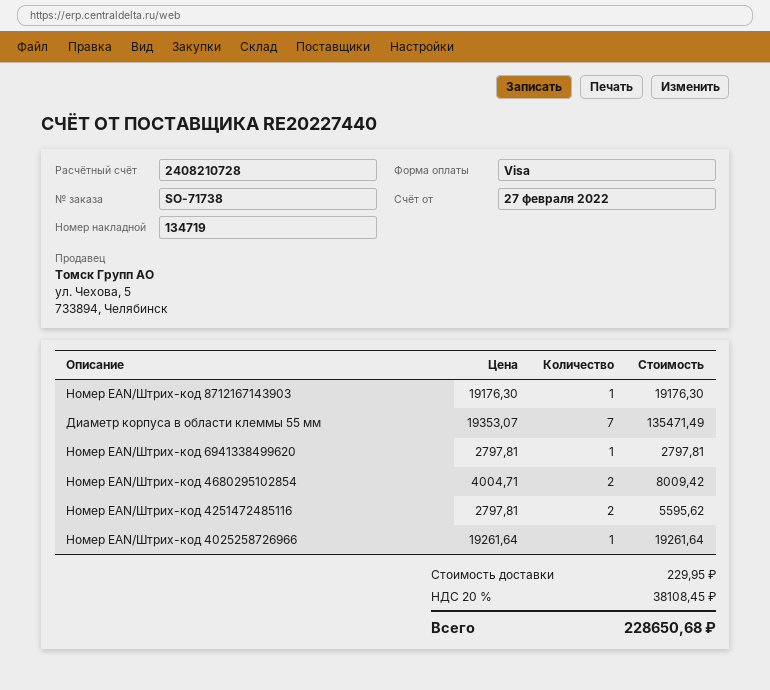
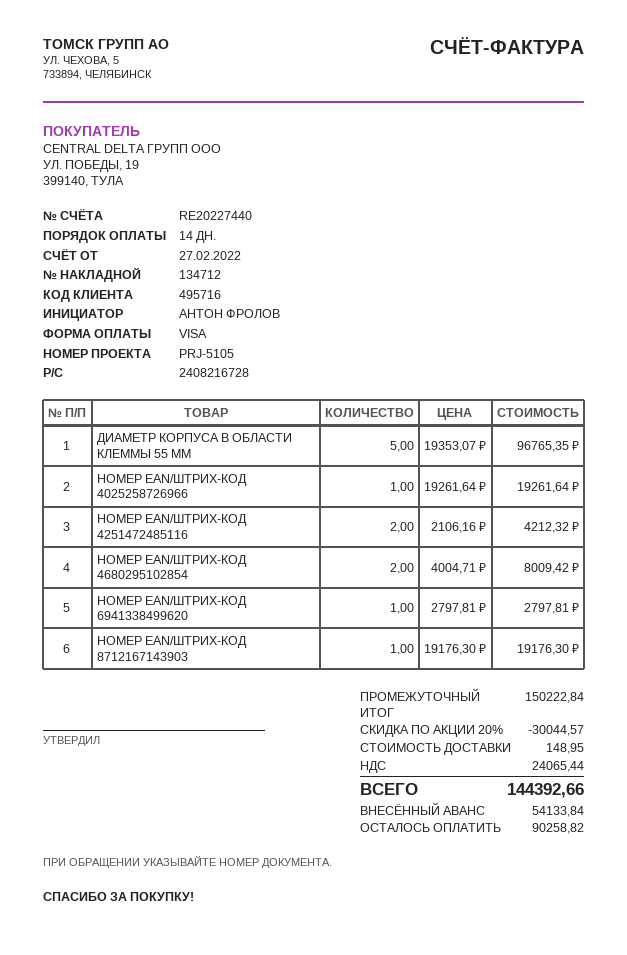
delivery note number: 134719 -> 134712
bank account: 2408210728 -> 2408216728
Диаметр корпуса в области клеммы 55 мм: 7 x 19353.07 = 135471.49 -> 5 x 19353.07 = 96765.35
Номер EAN/Штрих-код 4251472485116: 2 x 2797.81 = 5595.62 -> 2 x 2106.16 = 4212.32
discount: none -> 20% = 30044.57
shipping: 229.95 -> 148.95
tax: 38108.45 -> 24065.44
total: 228650.68 -> 144392.66

